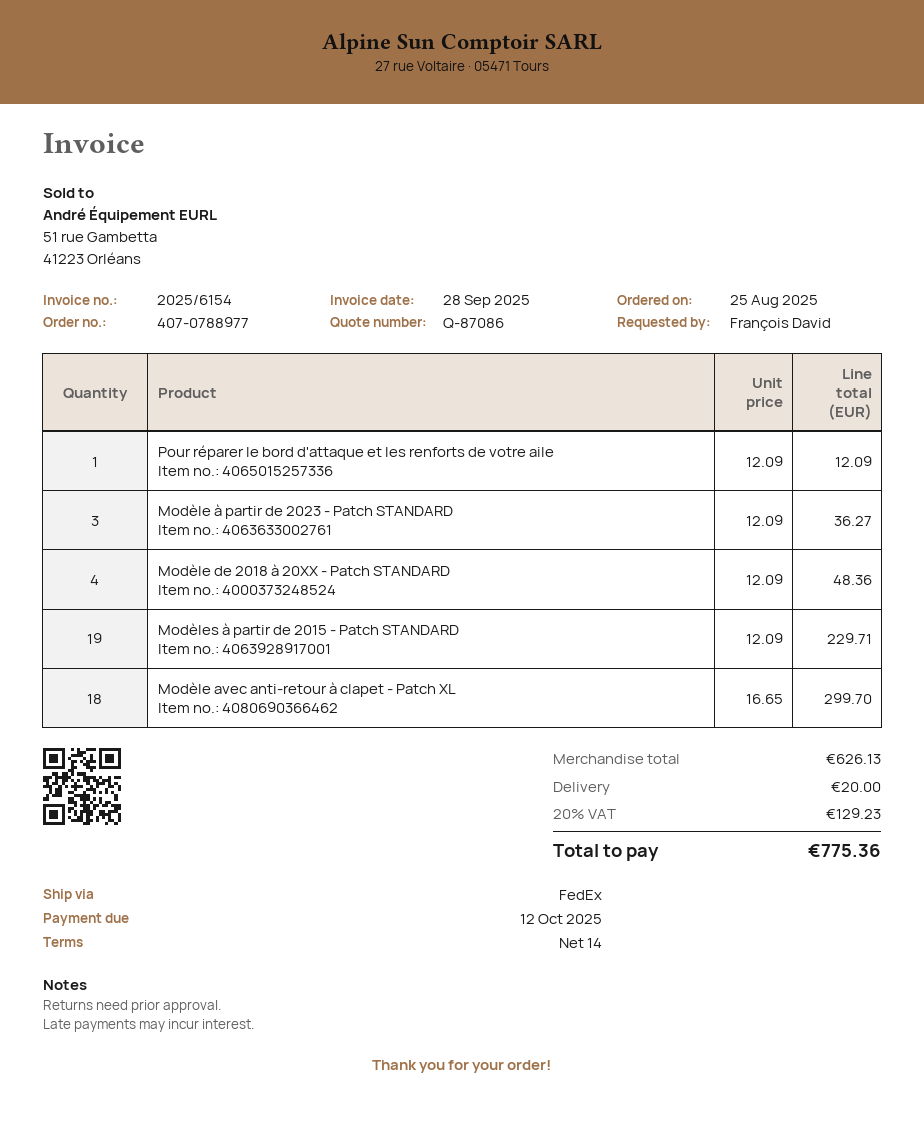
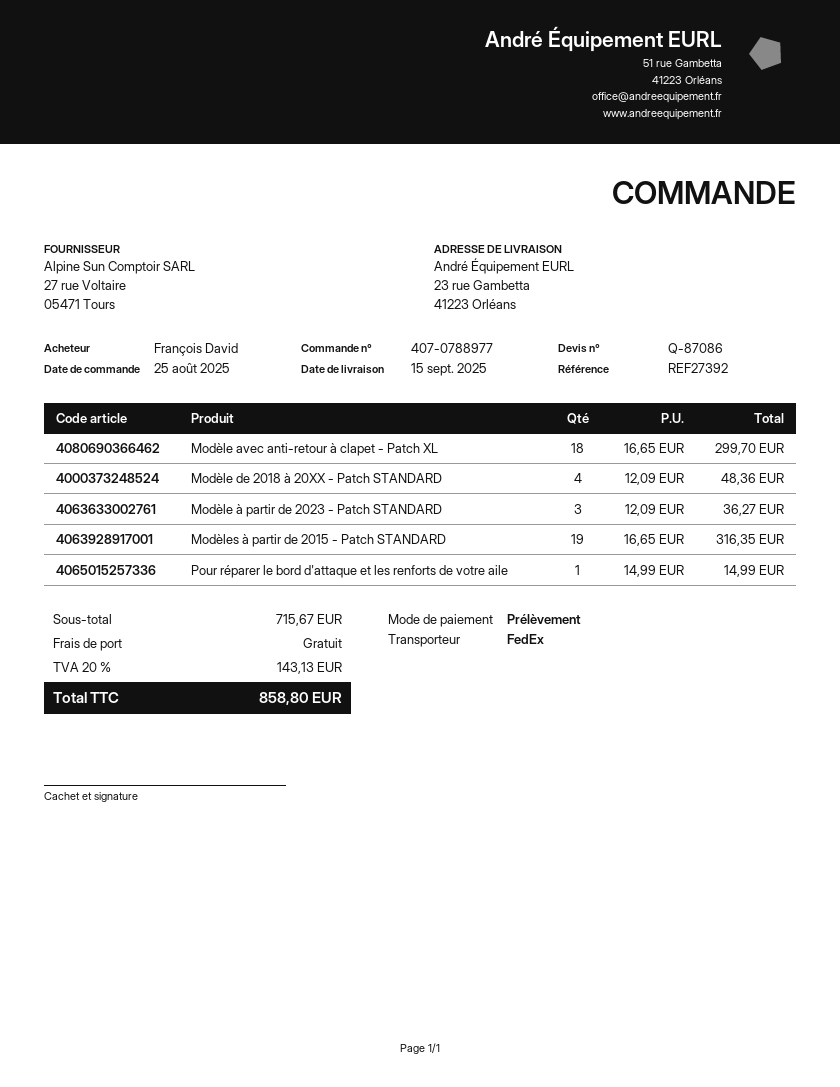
Pour réparer le bord d'attaque et les renforts de votre aile: 1 x 12.09 = 12.09 -> 1 x 14.99 = 14.99
Modèles à partir de 2015 - Patch STANDARD: 19 x 12.09 = 229.71 -> 19 x 16.65 = 316.35
subtotal: 626.13 -> 715.67
shipping: 20.00 -> 0.00
tax: 20% = 129.23 -> 20% = 143.13
total: 775.36 -> 858.80

